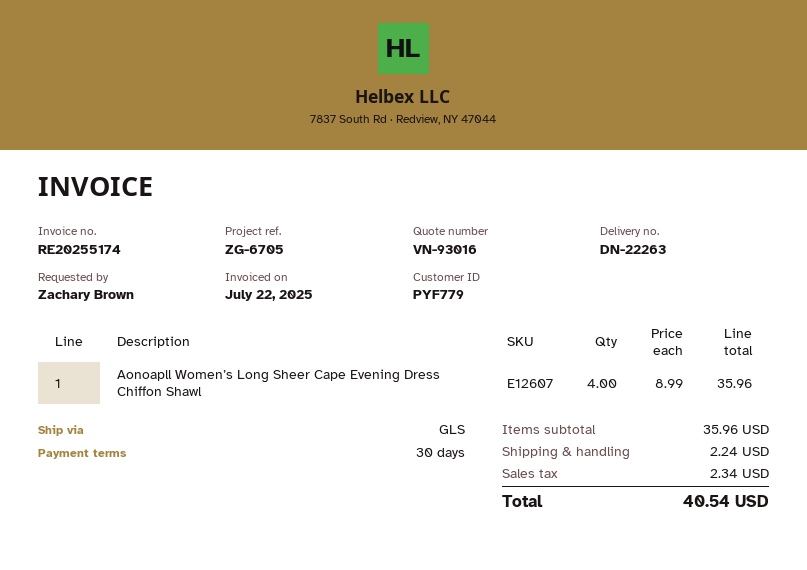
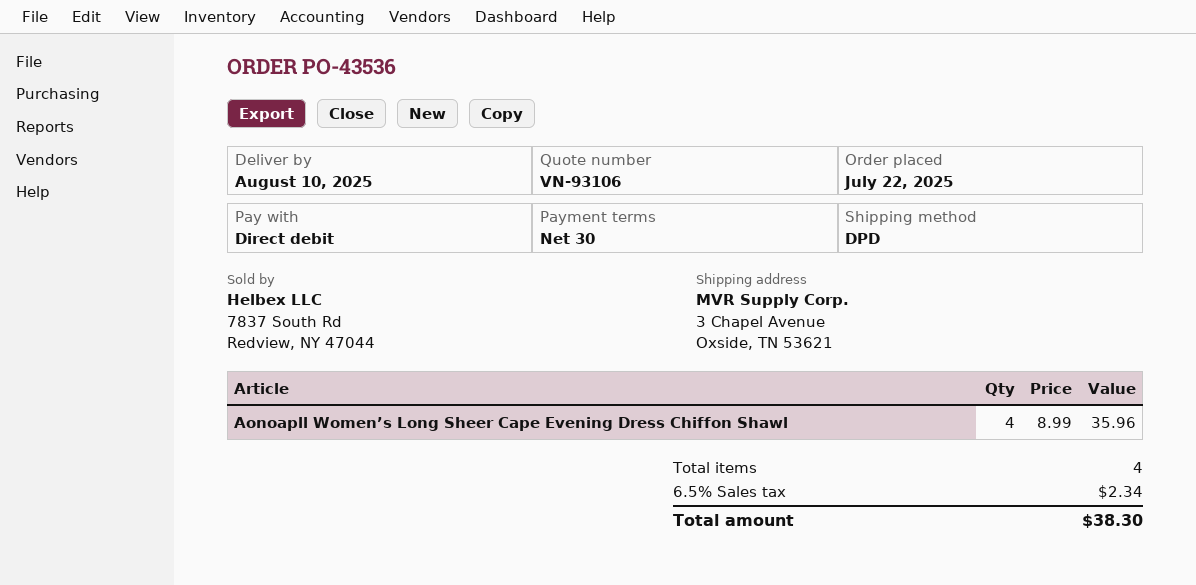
quote number: VN-93016 -> VN-93106
shipping method: GLS -> DPD
shipping: 2.24 -> none
total: 40.54 -> 38.30

